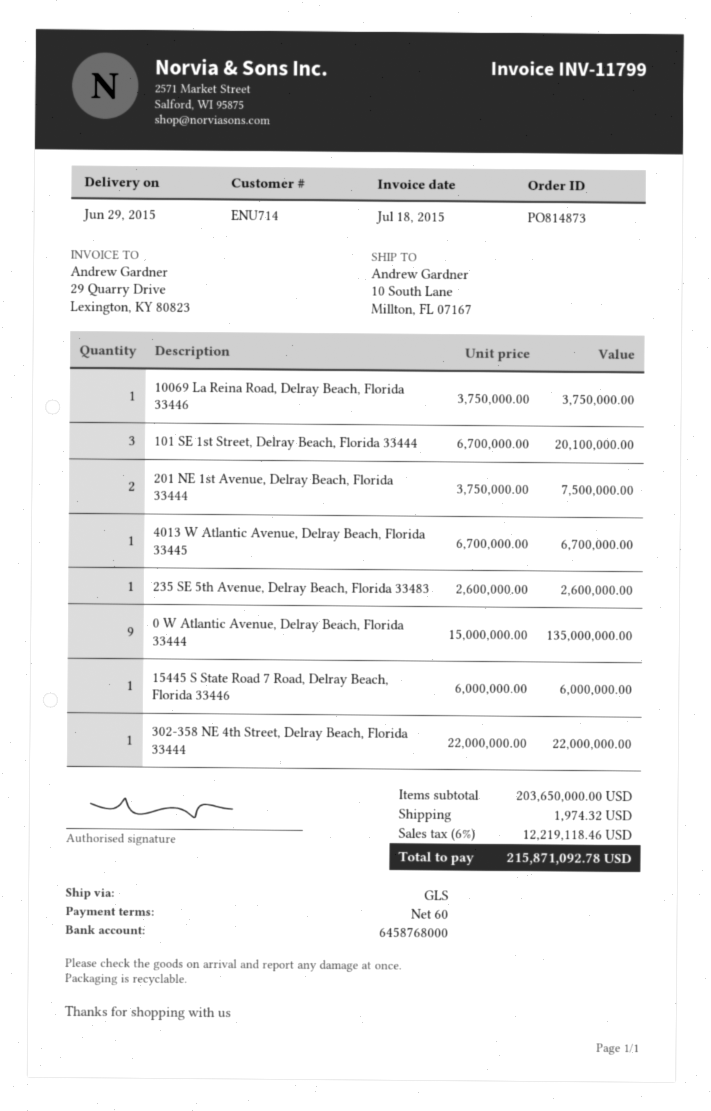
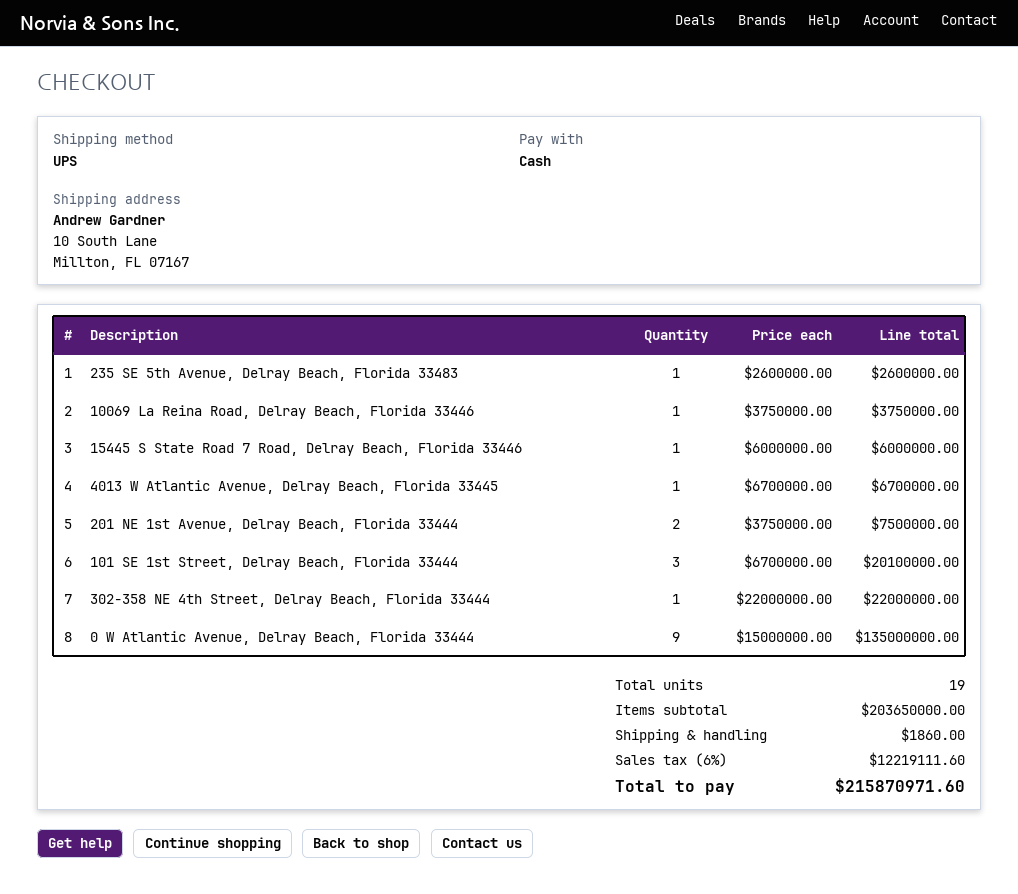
shipping method: GLS -> UPS
shipping: 1974.32 -> 1860.00
tax: 6% = 12219118.46 -> 6% = 12219111.60
total: 215871092.78 -> 215870971.60

